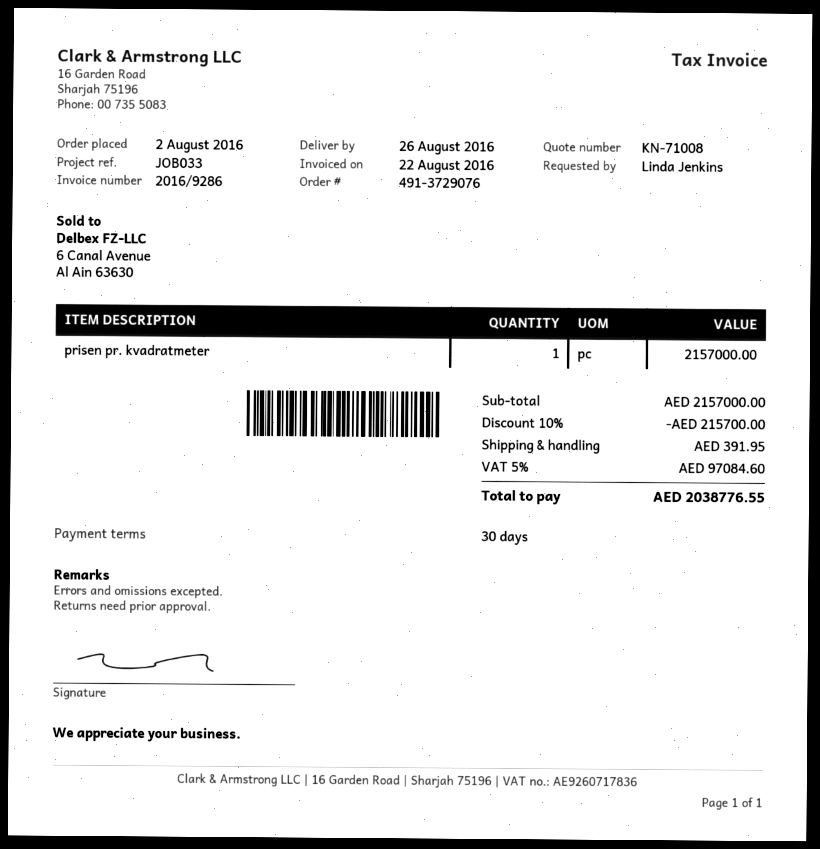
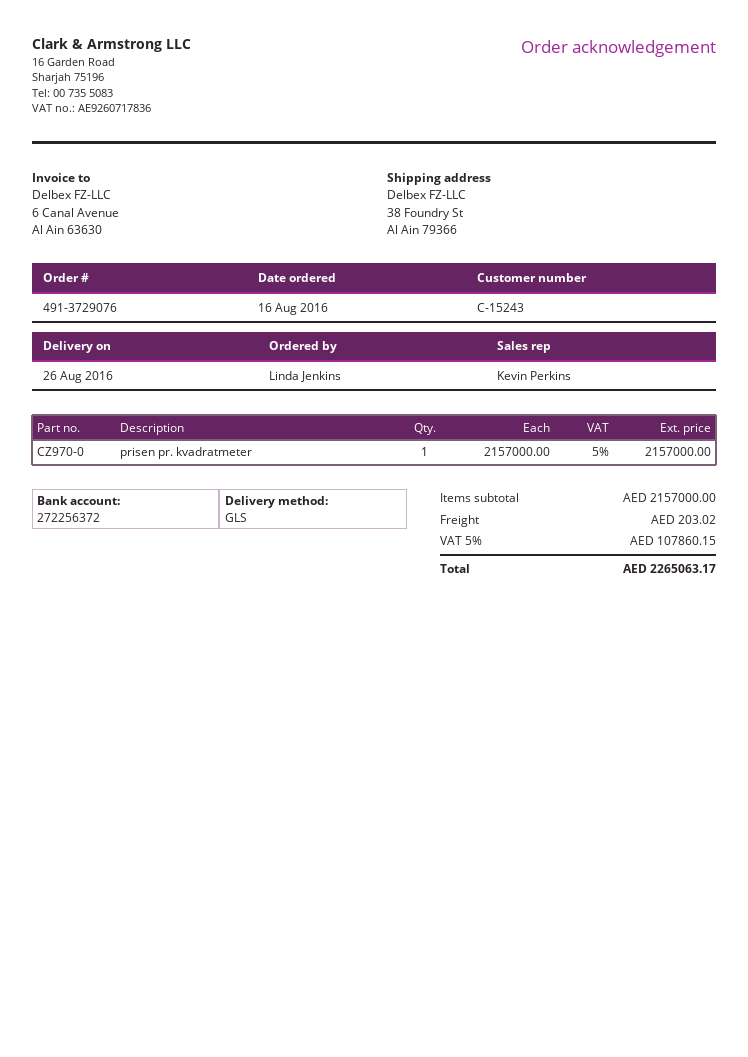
order date: 2016-08-02 -> 2016-08-16
discount: 10% = 215700.00 -> none
shipping: 391.95 -> 203.02
tax: 5% = 97084.60 -> 5% = 107860.15
total: 2038776.55 -> 2265063.17

